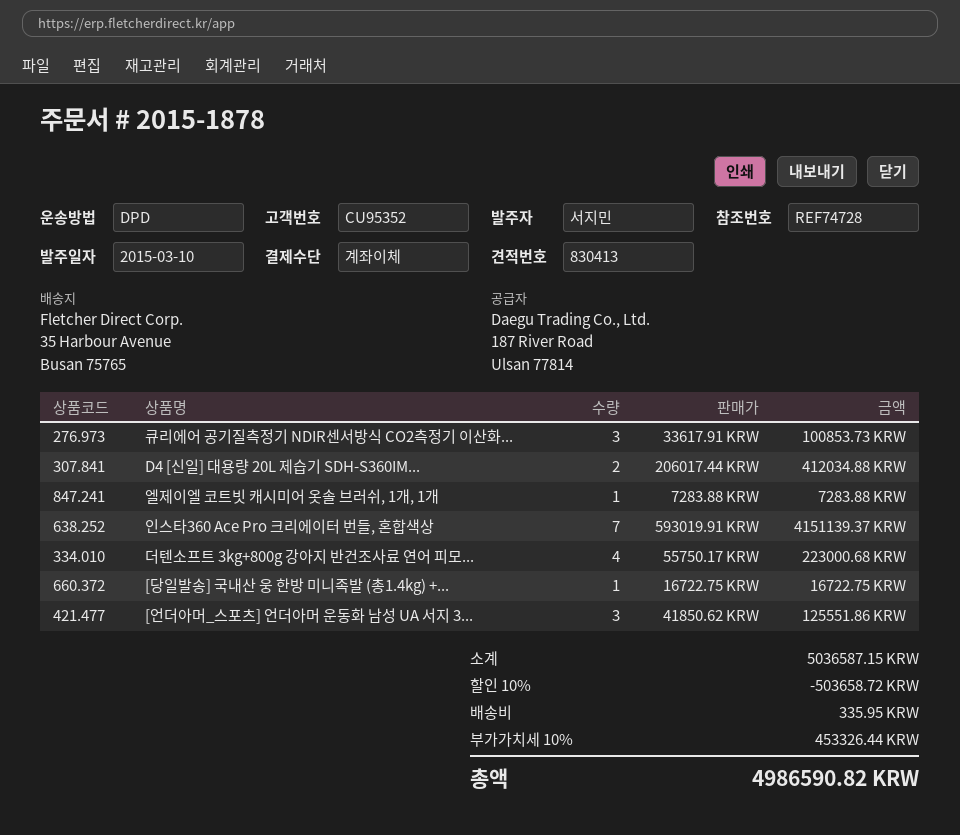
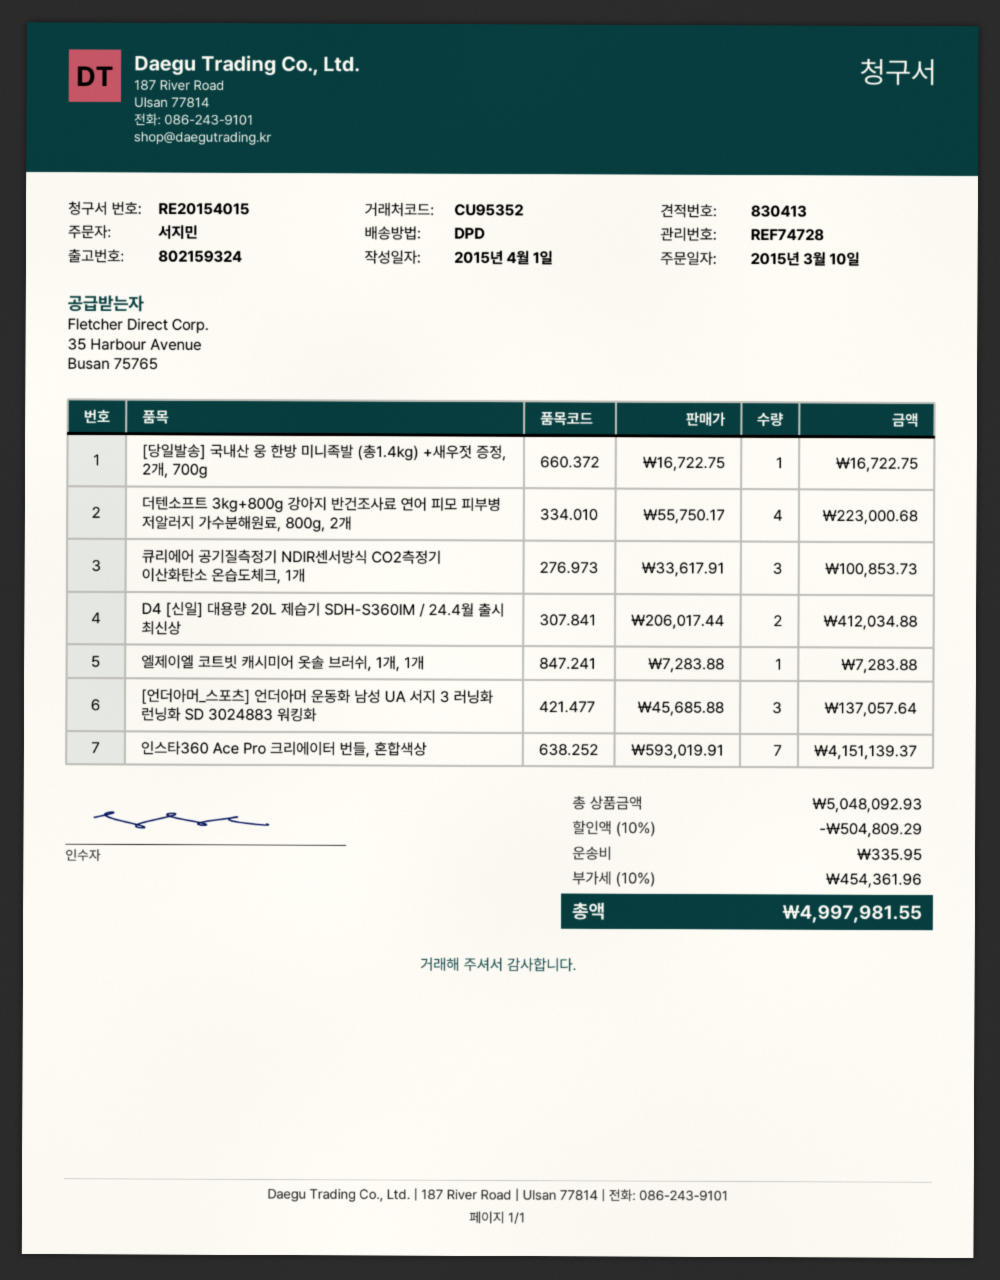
[언더아머_스포츠] 언더아머 운동화 남성 UA 서지 3...: 3 x 41850.62 = 125551.86 -> 3 x 45685.88 = 137057.64
subtotal: 5036587.15 -> 5048092.93
discount: 10% = 503658.72 -> 10% = 504809.29
tax: 10% = 453326.44 -> 10% = 454361.96
total: 4986590.82 -> 4997981.55

